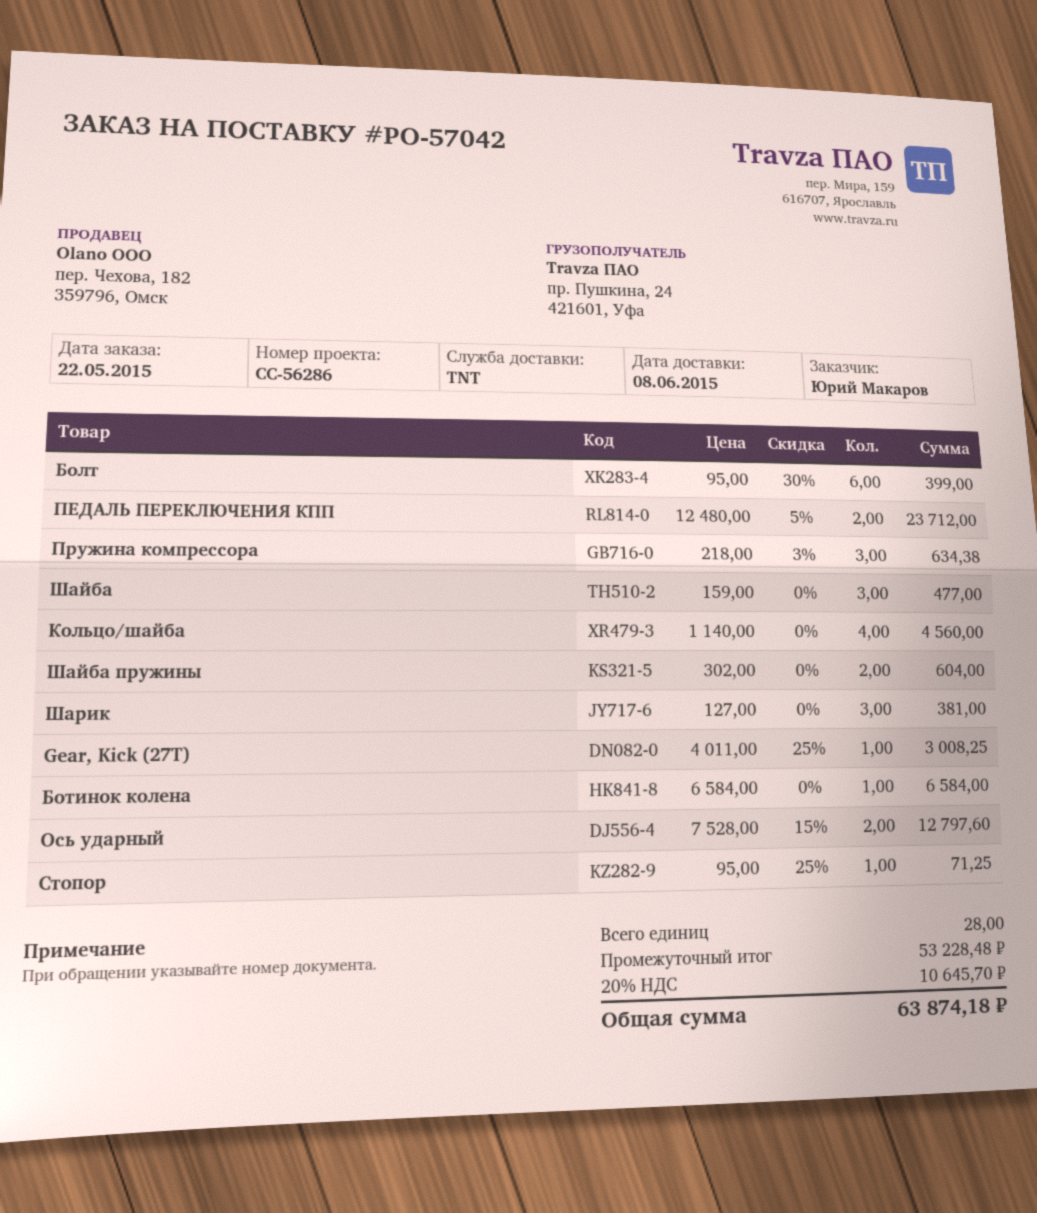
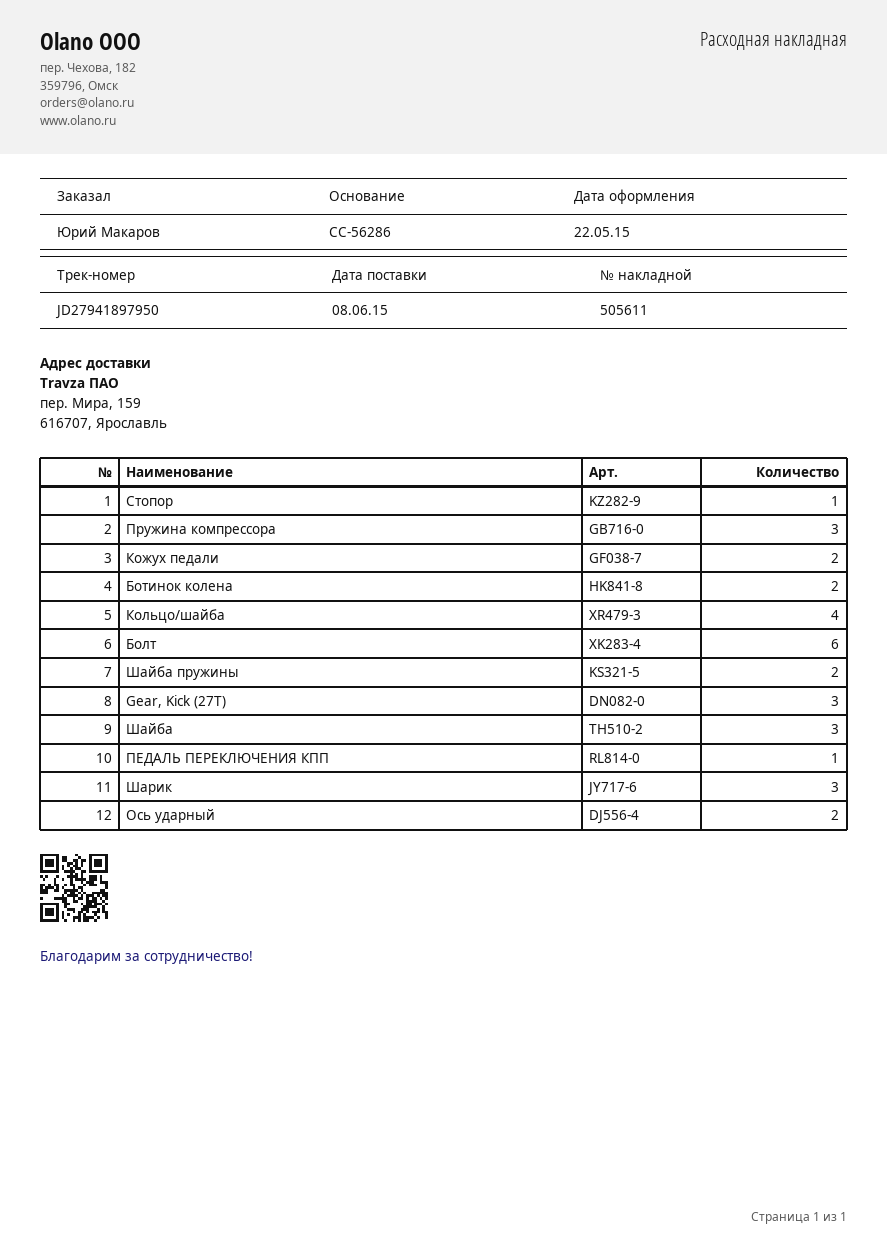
ship to: пр. Пушкина, 24, 421601, Уфа -> пер. Мира, 159, 616707, Ярославль
ПЕДАЛЬ ПЕРЕКЛЮЧЕНИЯ КПП: 2 -> 1
Gear, Kick (27T): 1 -> 3
Ботинок колена: 1 -> 2
Кожух педали: none -> 2

